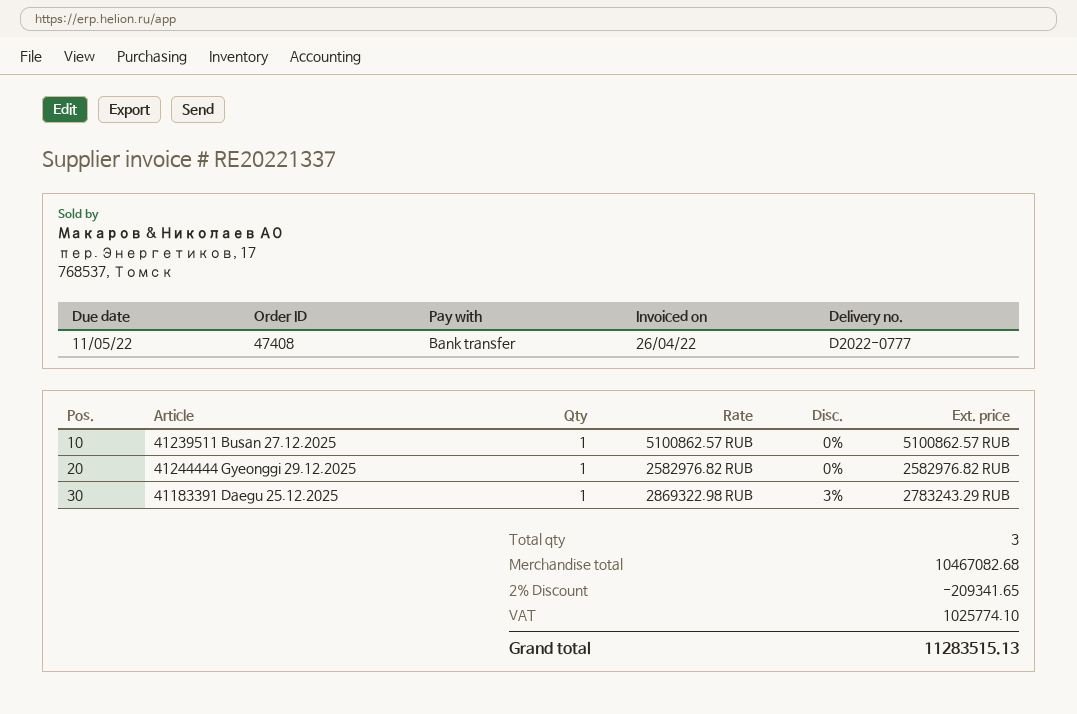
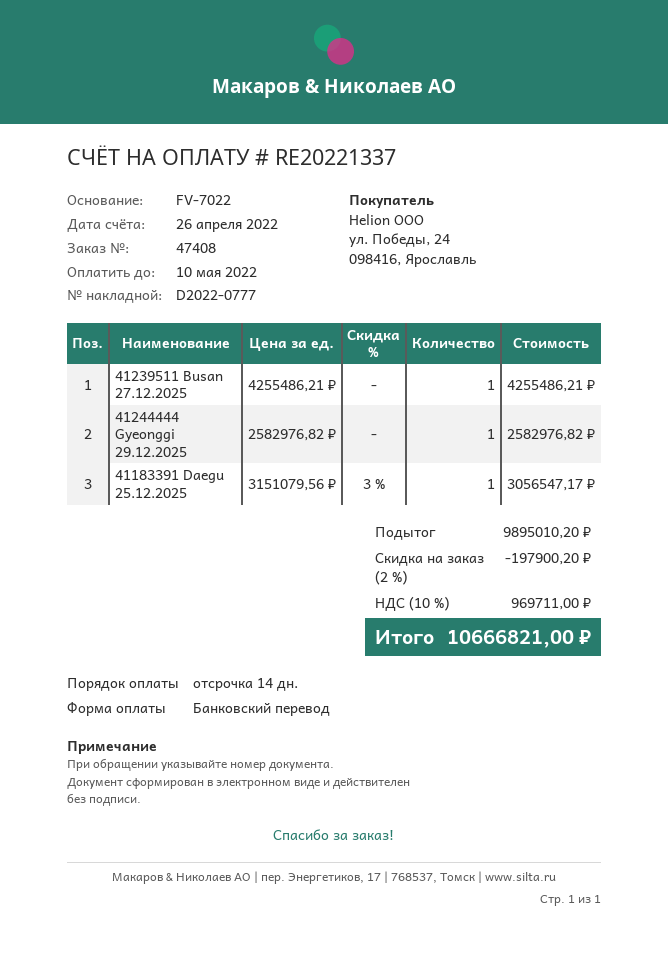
due date: 2022-05-11 -> 2022-05-10
41239511 Busan 27.12.2025: 1 x 5100862.57 = 5100862.57 -> 1 x 4255486.21 = 4255486.21
41183391 Daegu 25.12.2025: 1 x 2869322.98 - 3% = 2783243.29 -> 1 x 3151079.56 - 3% = 3056547.17
subtotal: 10467082.68 -> 9895010.20
discount: 2% = 209341.65 -> 2% = 197900.20
tax: 1025774.10 -> 969711.00
total: 11283515.13 -> 10666821.00

